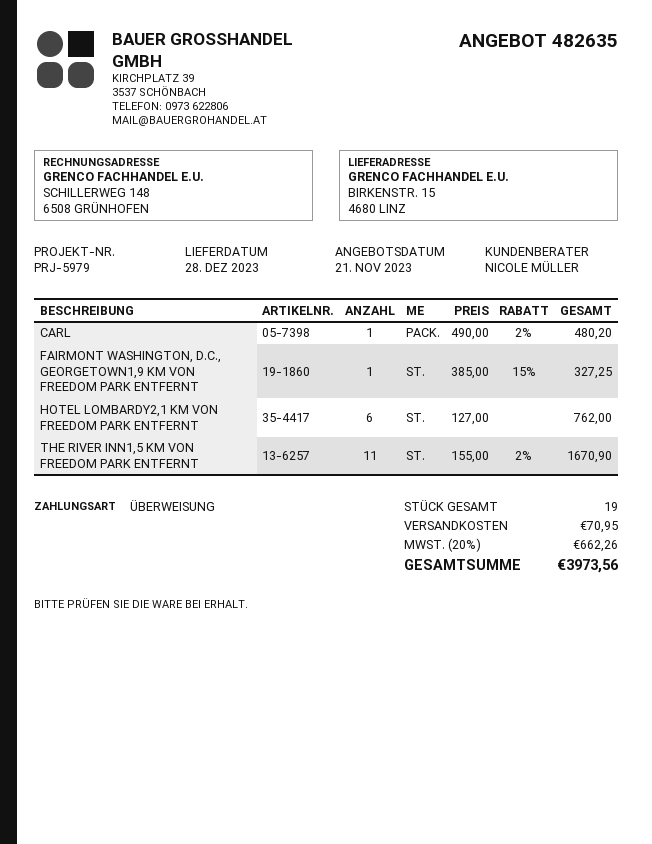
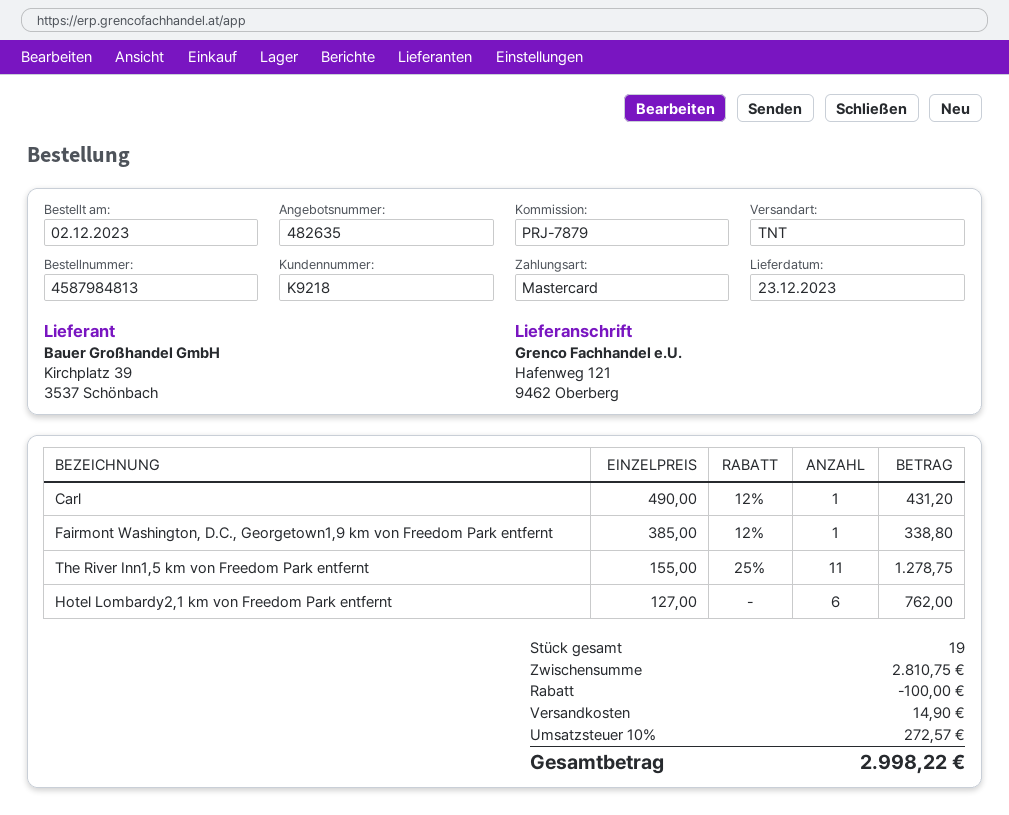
delivery date: 2023-12-28 -> 2023-12-23
reference: PRJ-5979 -> PRJ-7879
payment method: bank transfer -> Mastercard
ship to: BIRKENSTR. 15, 4680 LINZ -> Hafenweg 121, 9462 Oberberg
CARL: 1 x 490.00 - 2% = 480.20 -> 1 x 490.00 - 12% = 431.20
FAIRMONT WASHINGTON, D.C., GEORGETOWN1,9 KM VON FREEDOM PARK ENTFERNT: 1 x 385.00 - 15% = 327.25 -> 1 x 385.00 - 12% = 338.80
THE RIVER INN1,5 KM VON FREEDOM PARK ENTFERNT: 11 x 155.00 - 2% = 1670.90 -> 11 x 155.00 - 25% = 1278.75
discount: none -> 100.00
shipping: 70.95 -> 14.90
tax: 20% = 662.26 -> 10% = 272.57
total: 3973.56 -> 2998.22

